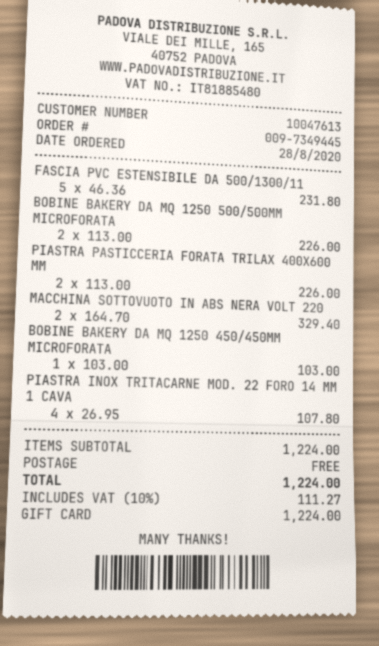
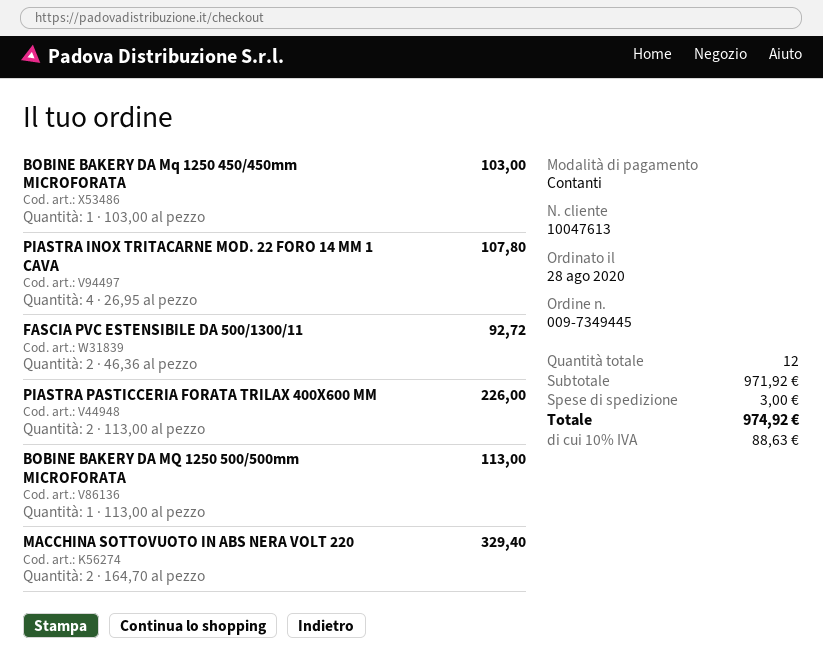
payment method: gift card -> cash
FASCIA PVC ESTENSIBILE DA 500/1300/11: 5 x 46.36 = 231.80 -> 2 x 46.36 = 92.72
BOBINE BAKERY DA MQ 1250 500/500MM MICROFORATA: 2 x 113.00 = 226.00 -> 1 x 113.00 = 113.00
subtotal: 1224.00 -> 971.92
shipping: 0.00 -> 3.00
tax: 10% = 111.27 -> 10% = 88.63
total: 1224.00 -> 974.92

